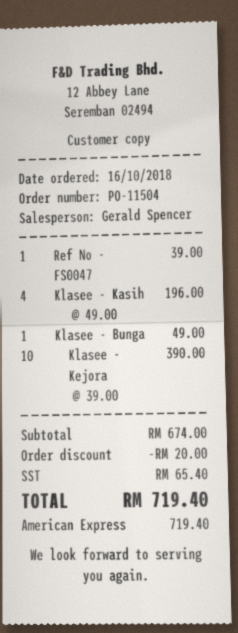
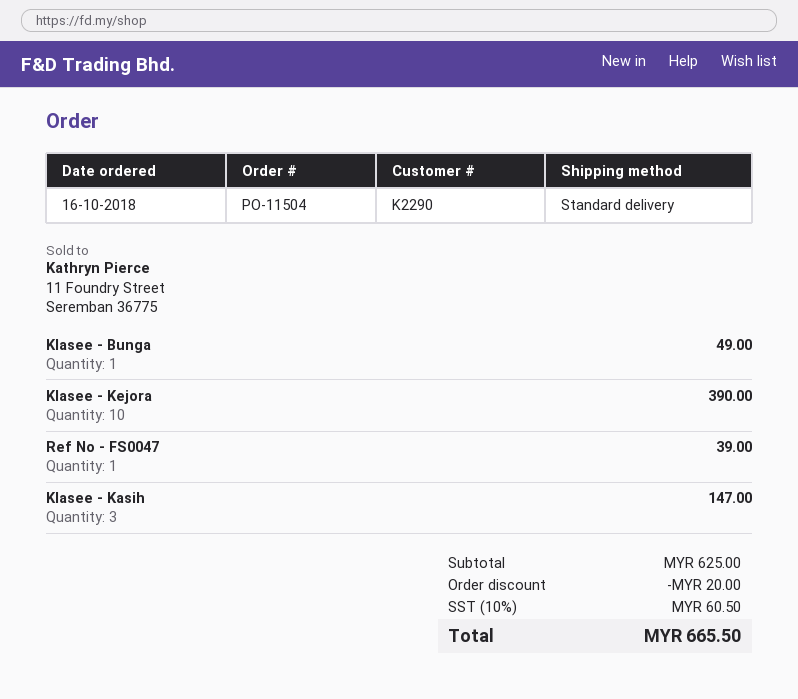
Klasee - Kasih: 4 for 196.00 -> 3 for 147.00
subtotal: 674.00 -> 625.00
tax: 65.40 -> 60.50
total: 719.40 -> 665.50

